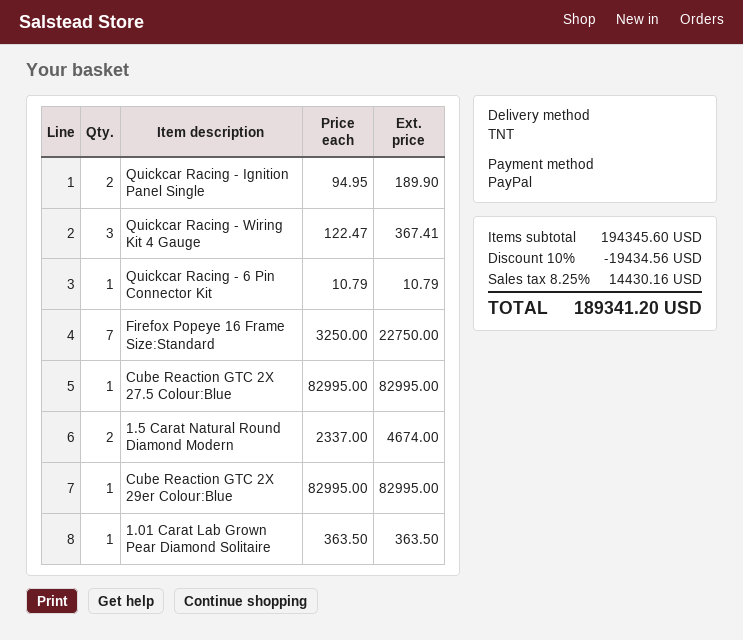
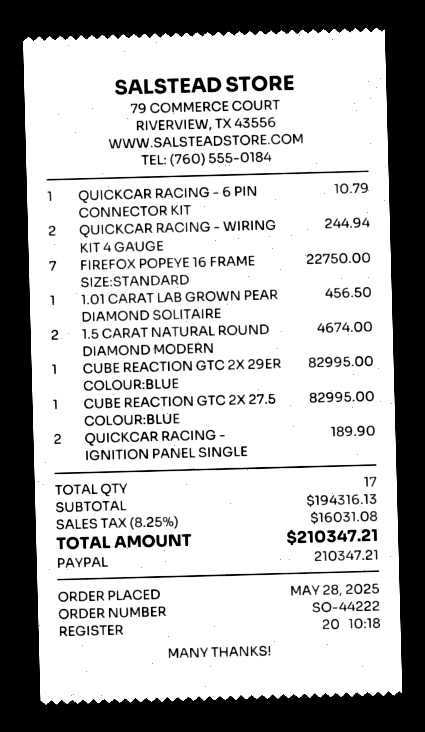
Quickcar Racing - Wiring Kit 4 Gauge: 3 for 367.41 -> 2 for 244.94
1.01 Carat Lab Grown Pear Diamond Solitaire: 1 for 363.50 -> 1 for 456.50
subtotal: 194345.60 -> 194316.13
discount: 10% = 19434.56 -> none
tax: 8.25% = 14430.16 -> 8.25% = 16031.08
total: 189341.20 -> 210347.21

